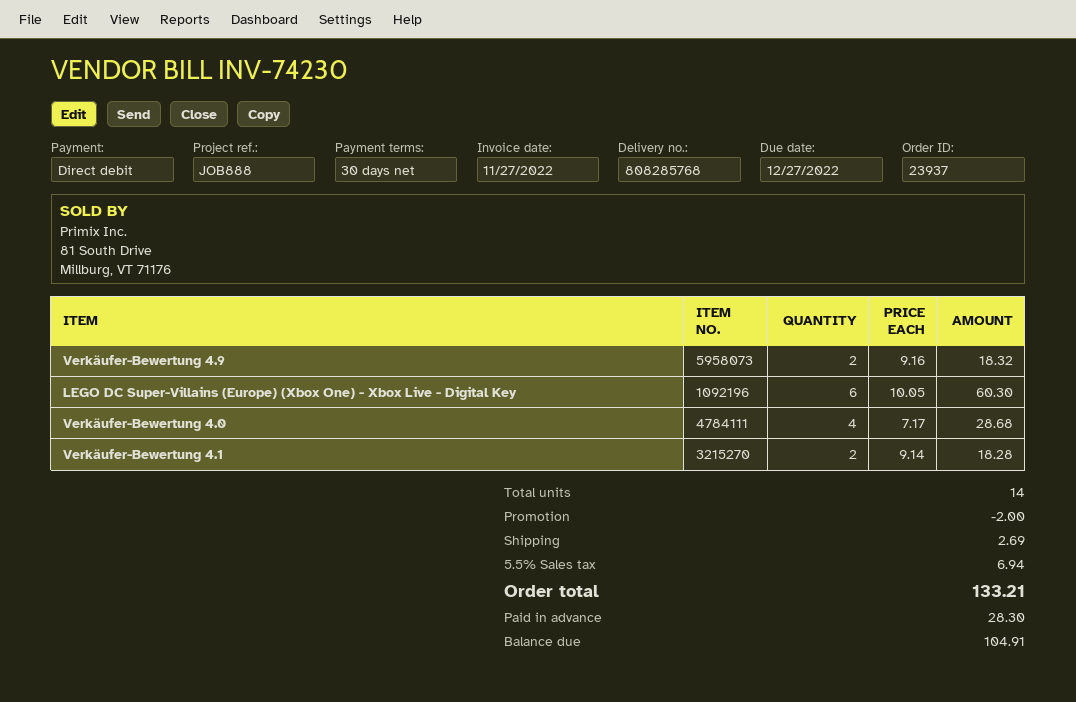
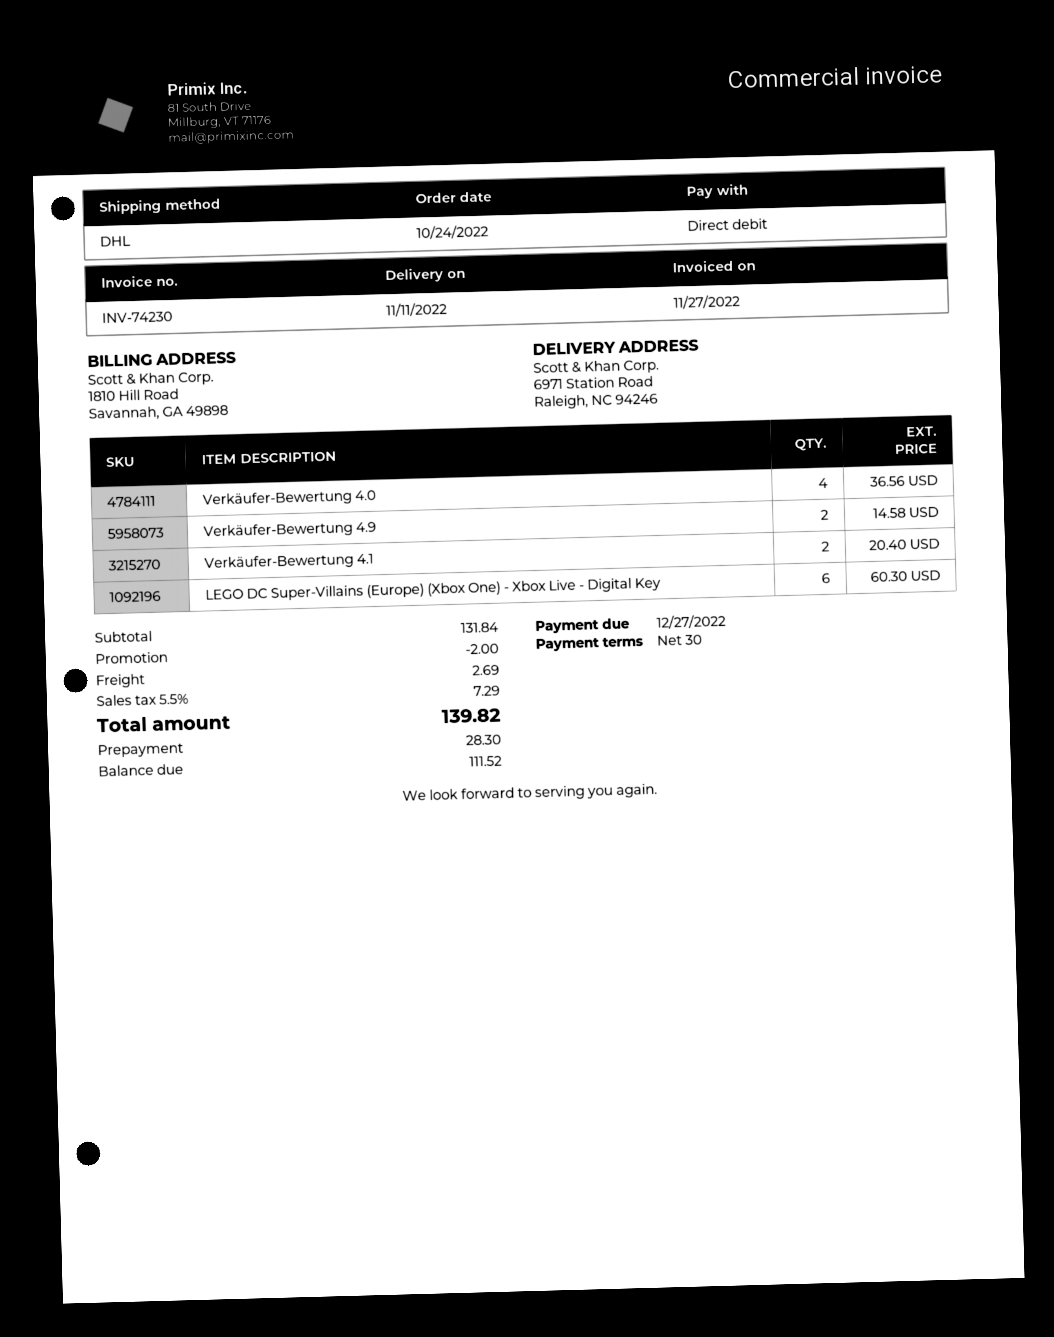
Verkäufer-Bewertung 4.9: 2 for 18.32 -> 2 for 14.58
Verkäufer-Bewertung 4.0: 4 for 28.68 -> 4 for 36.56
Verkäufer-Bewertung 4.1: 2 for 18.28 -> 2 for 20.40
tax: 5.5% = 6.94 -> 5.5% = 7.29
total: 133.21 -> 139.82
balance: 104.91 -> 111.52

